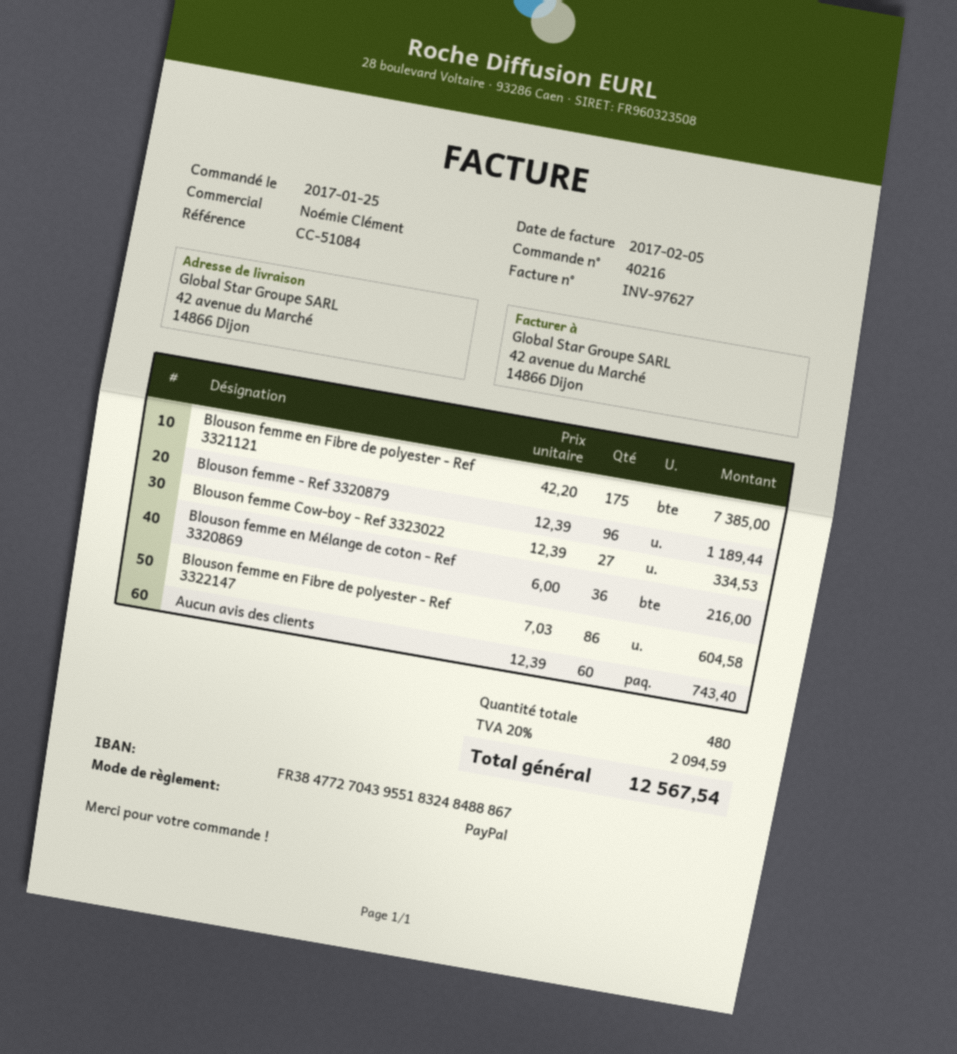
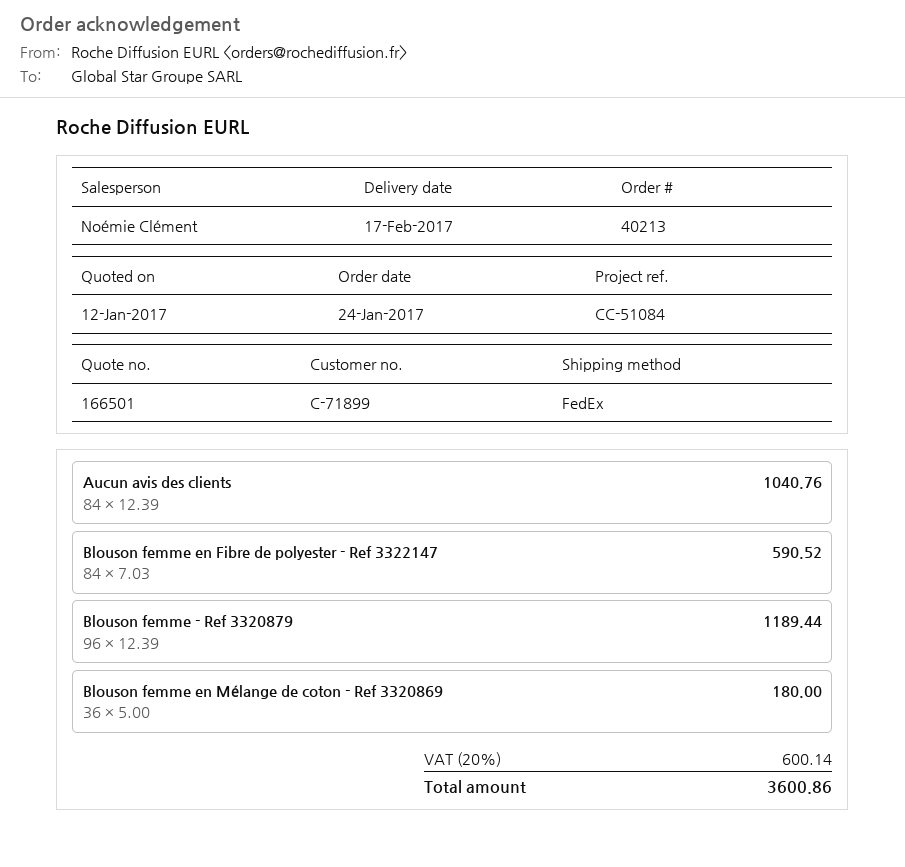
order number: 40216 -> 40213
order date: 2017-01-25 -> 2017-01-24
Blouson femme en Fibre de polyester - Ref 3321121: 175 x 42.20 = 7385.00 -> none
Blouson femme Cow-boy - Ref 3323022: 27 x 12.39 = 334.53 -> none
Blouson femme en Mélange de coton - Ref 3320869: 36 x 6.00 = 216.00 -> 36 x 5.00 = 180.00
Blouson femme en Fibre de polyester - Ref 3322147: 86 x 7.03 = 604.58 -> 84 x 7.03 = 590.52
Aucun avis des clients: 60 x 12.39 = 743.40 -> 84 x 12.39 = 1040.76
tax: 20% = 2094.59 -> 20% = 600.14
total: 12567.54 -> 3600.86

